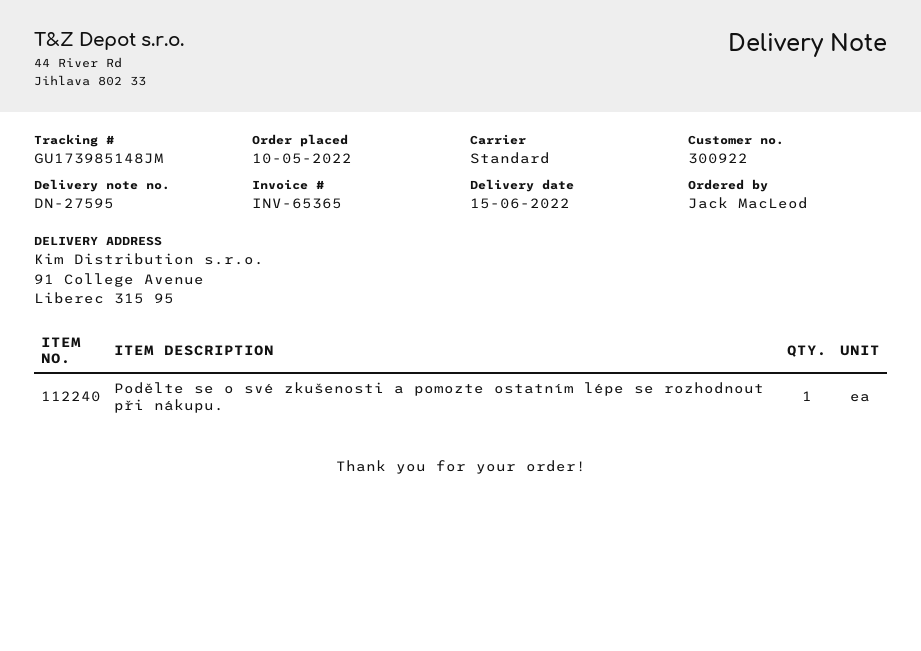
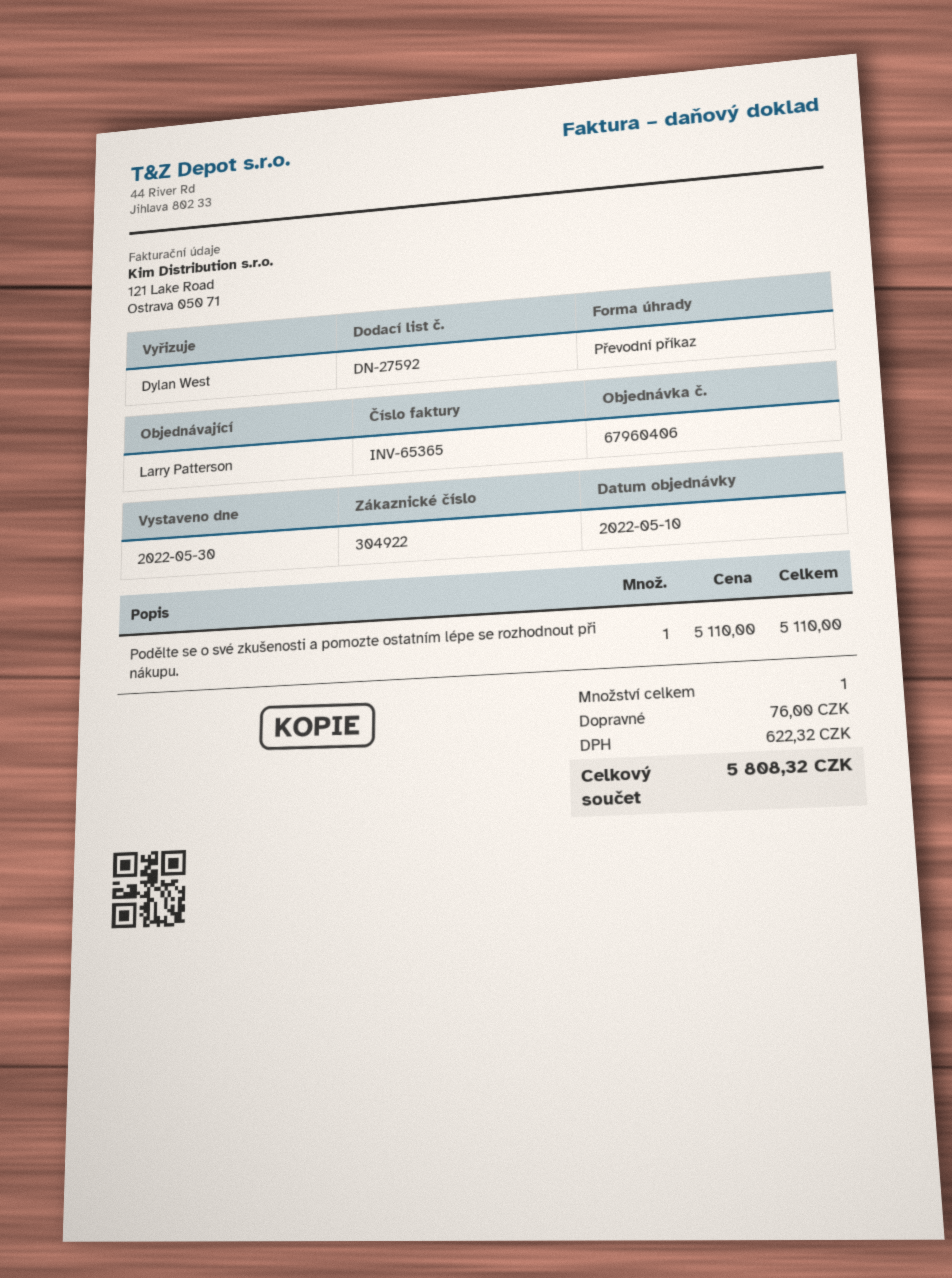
delivery note number: DN-27595 -> DN-27592
customer number: 300922 -> 304922
ordered by: Jack MacLeod -> Larry Patterson

